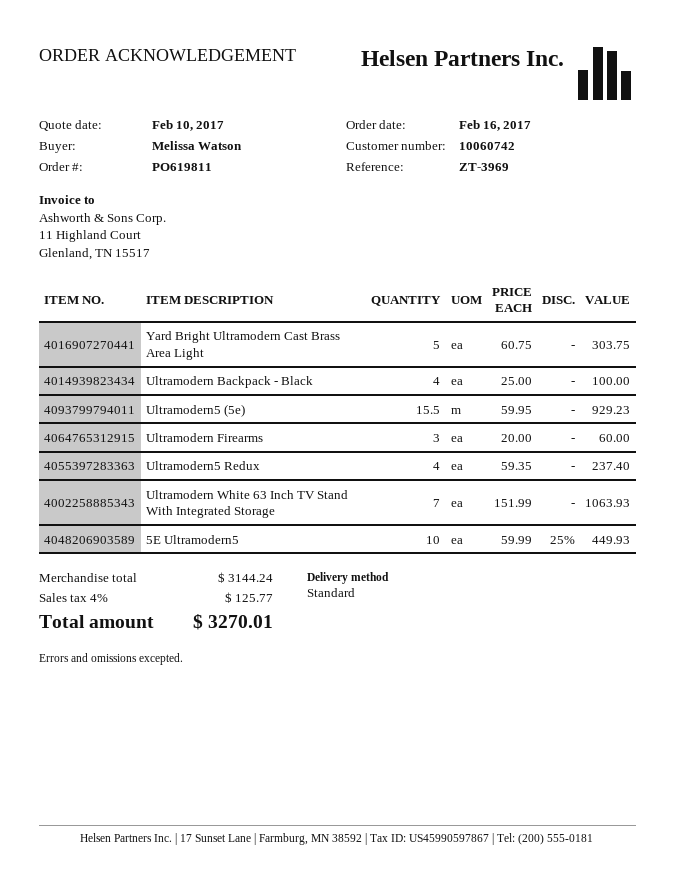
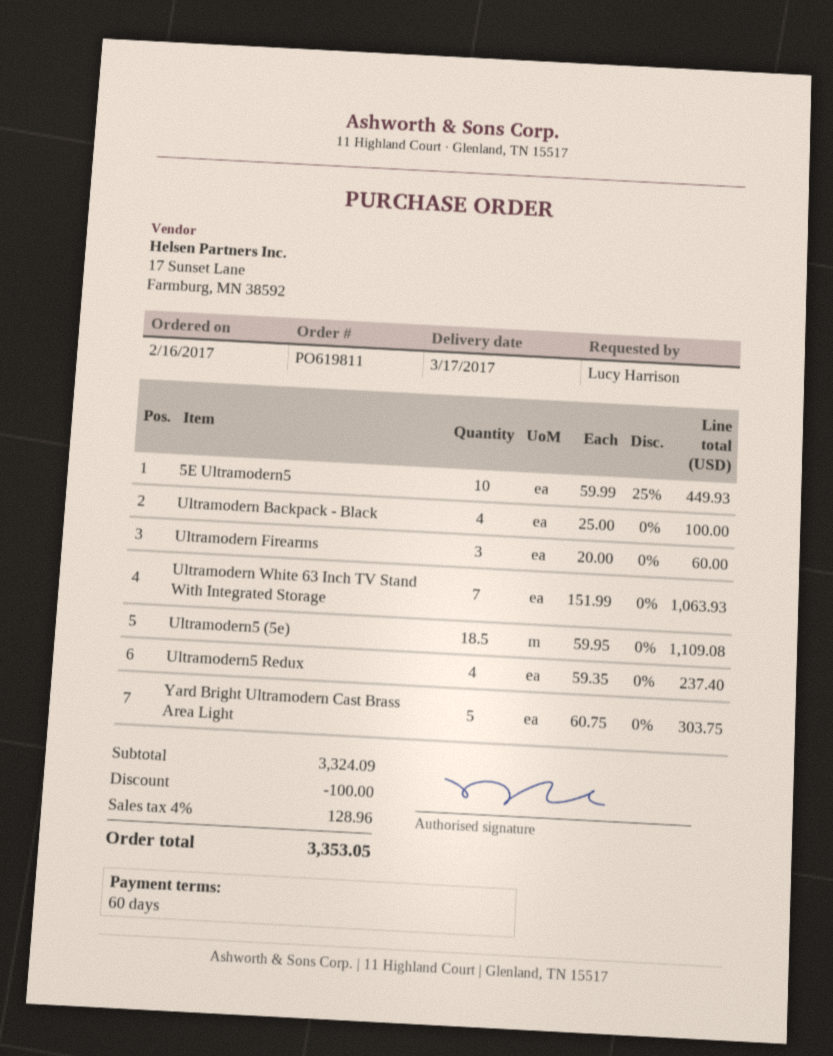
ordered by: Melissa Watson -> Lucy Harrison
Ultramodern5 (5e): 15.5 x 59.95 = 929.23 -> 18.5 x 59.95 = 1109.08
subtotal: 3144.24 -> 3324.09
discount: none -> 100.00
tax: 4% = 125.77 -> 4% = 128.96
total: 3270.01 -> 3353.05

